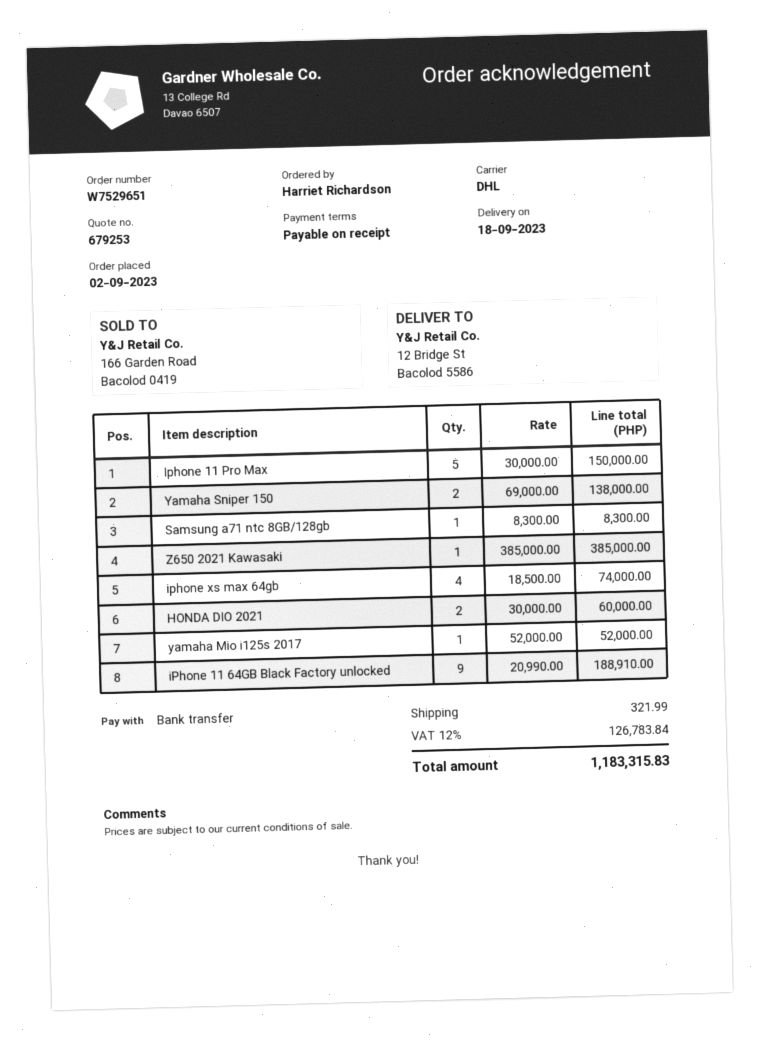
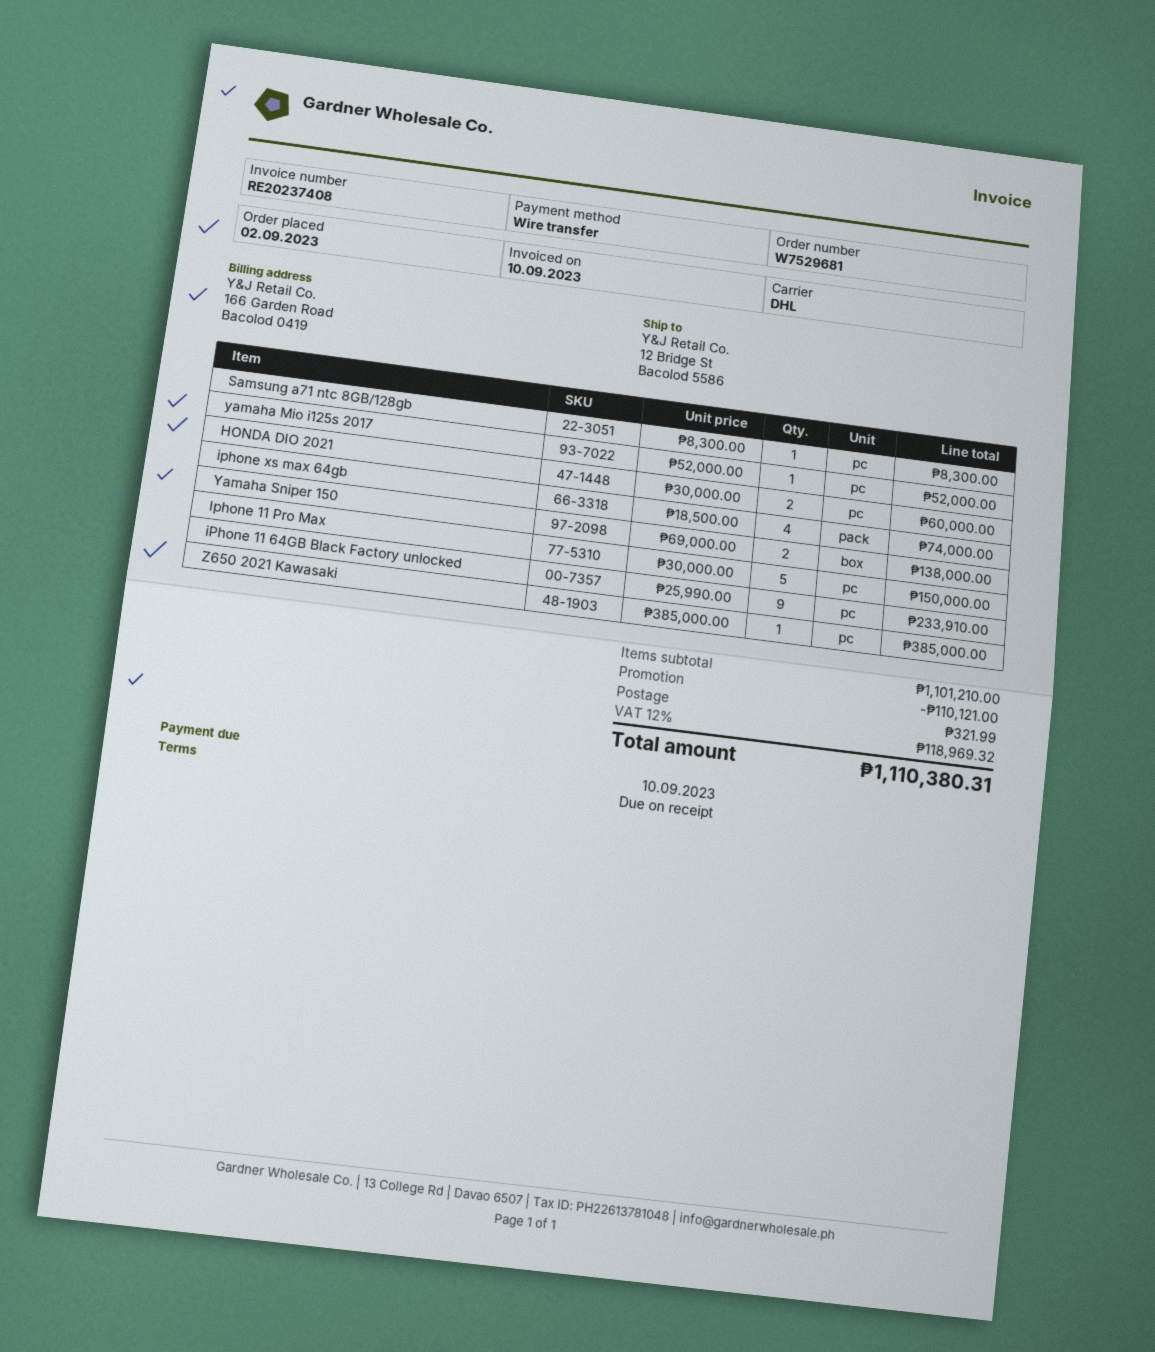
order number: W7529651 -> W7529681
iPhone 11 64GB Black Factory unlocked: 9 x 20990.00 = 188910.00 -> 9 x 25990.00 = 233910.00
discount: none -> 110121.00
tax: 12% = 126783.84 -> 12% = 118969.32
total: 1183315.83 -> 1110380.31

